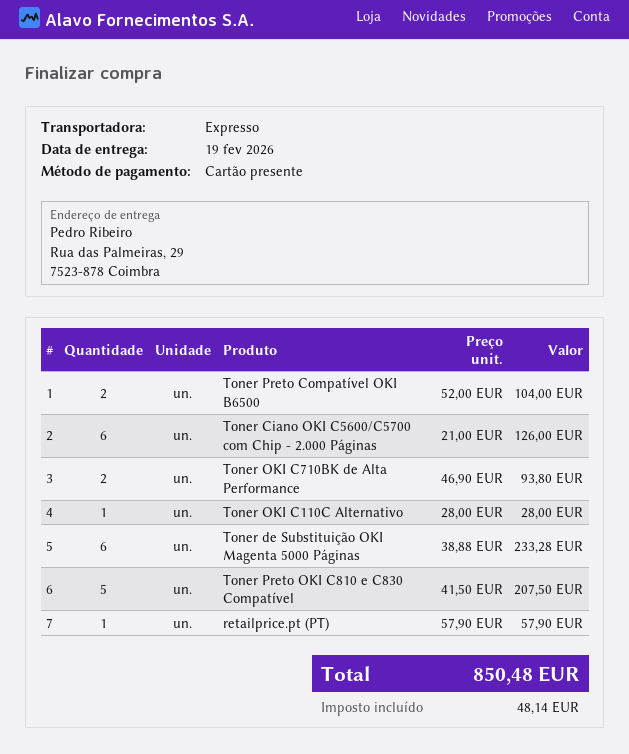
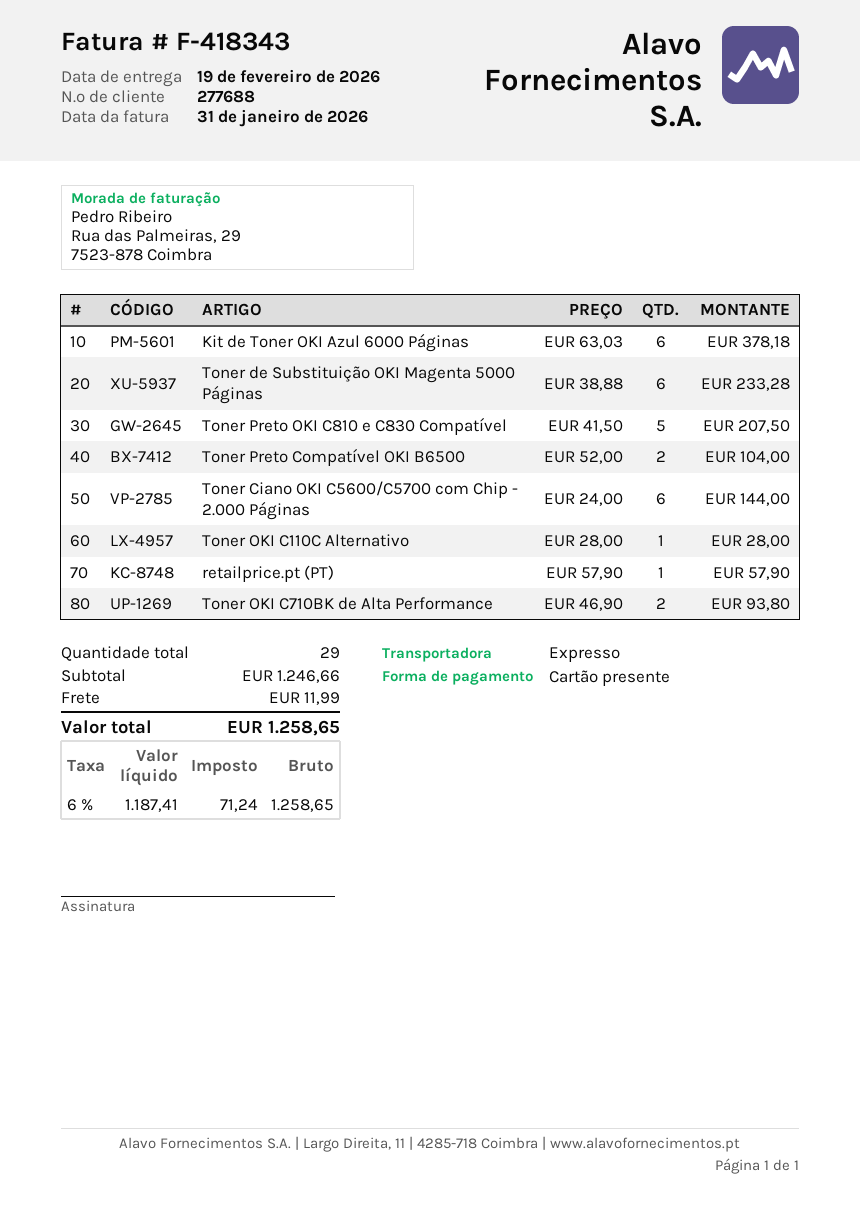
Toner Ciano OKI C5600/C5700 com Chip - 2.000 Páginas: 6 x 21.00 = 126.00 -> 6 x 24.00 = 144.00
Kit de Toner OKI Azul 6000 Páginas: none -> 6 x 63.03 = 378.18
shipping: none -> 11.99
tax: 48.14 -> 71.24
total: 850.48 -> 1258.65

